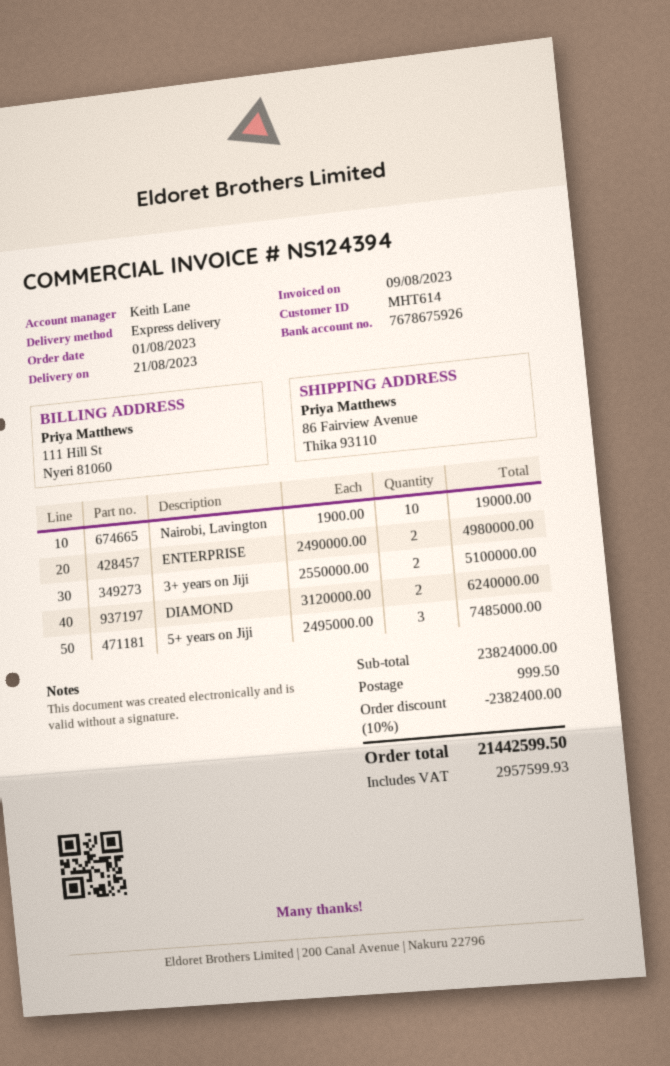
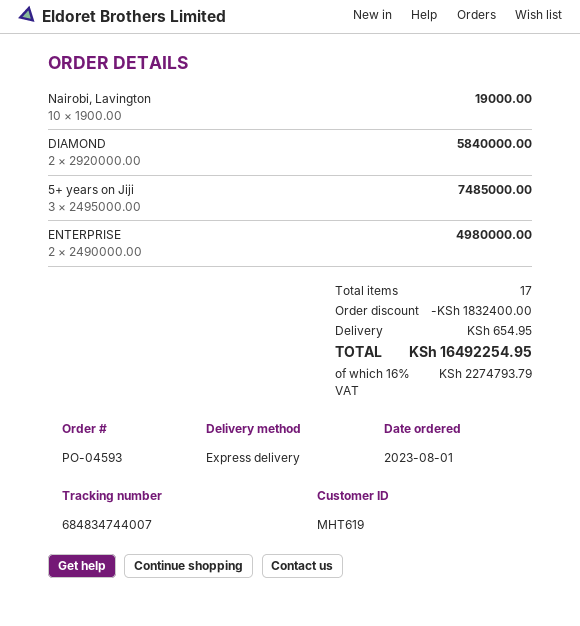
customer number: MHT614 -> MHT619
3+ years on Jiji: 2 x 2550000.00 = 5100000.00 -> none
DIAMOND: 2 x 3120000.00 = 6240000.00 -> 2 x 2920000.00 = 5840000.00
discount: 2382400.00 -> 1832400.00
shipping: 999.50 -> 654.95
tax: 2957599.93 -> 2274793.79
total: 21442599.50 -> 16492254.95

